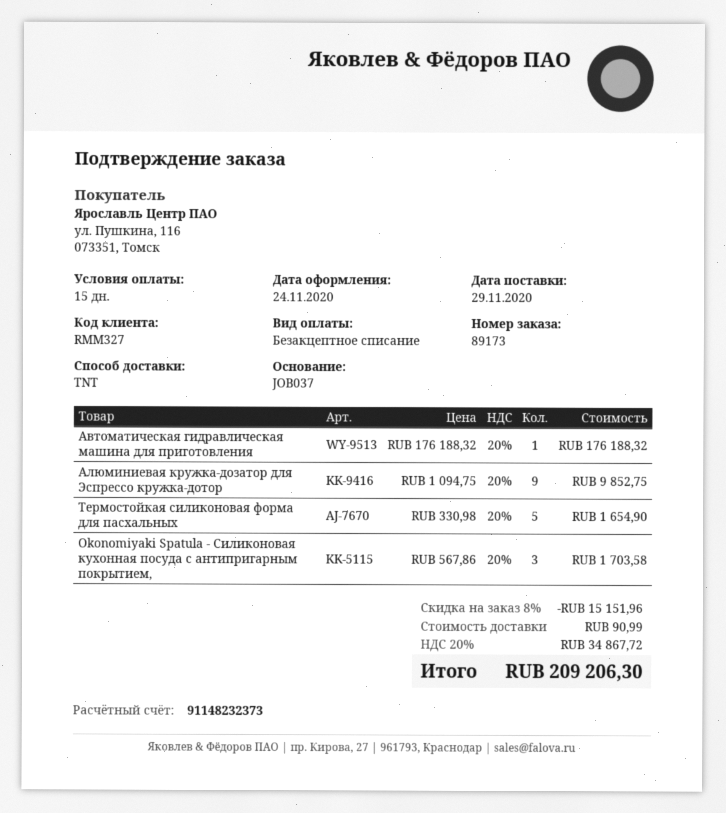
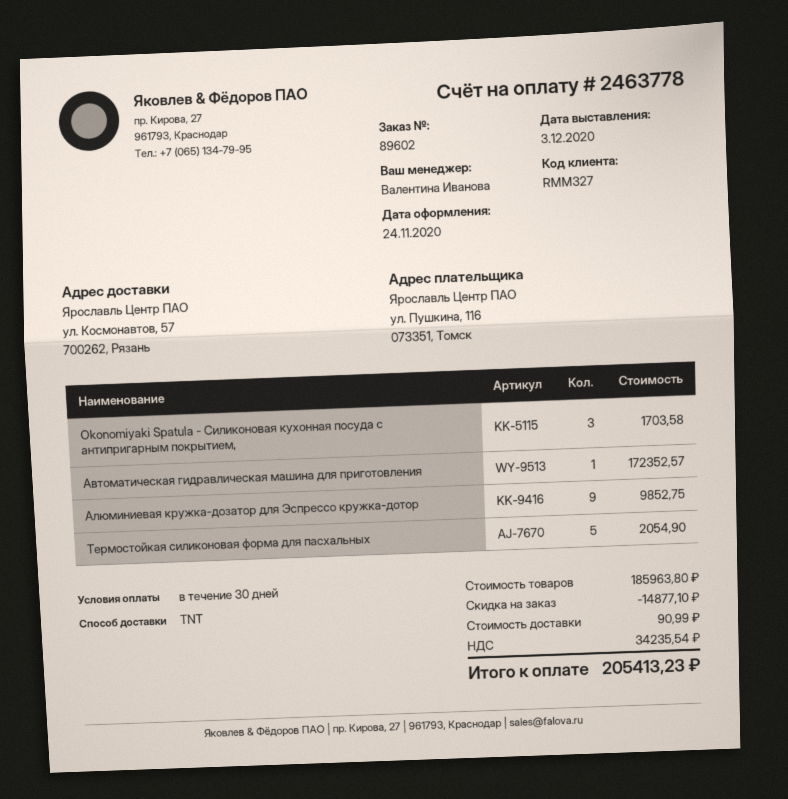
order number: 89173 -> 89602
payment terms: 15 days -> 30 days
Автоматическая гидравлическая машина для приготовления: 1 for 176188.32 -> 1 for 172352.57
Термостойкая силиконовая форма для пасхальных: 5 for 1654.90 -> 5 for 2054.90
discount: 15151.96 -> 14877.10
tax: 34867.72 -> 34235.54
total: 209206.30 -> 205413.23

